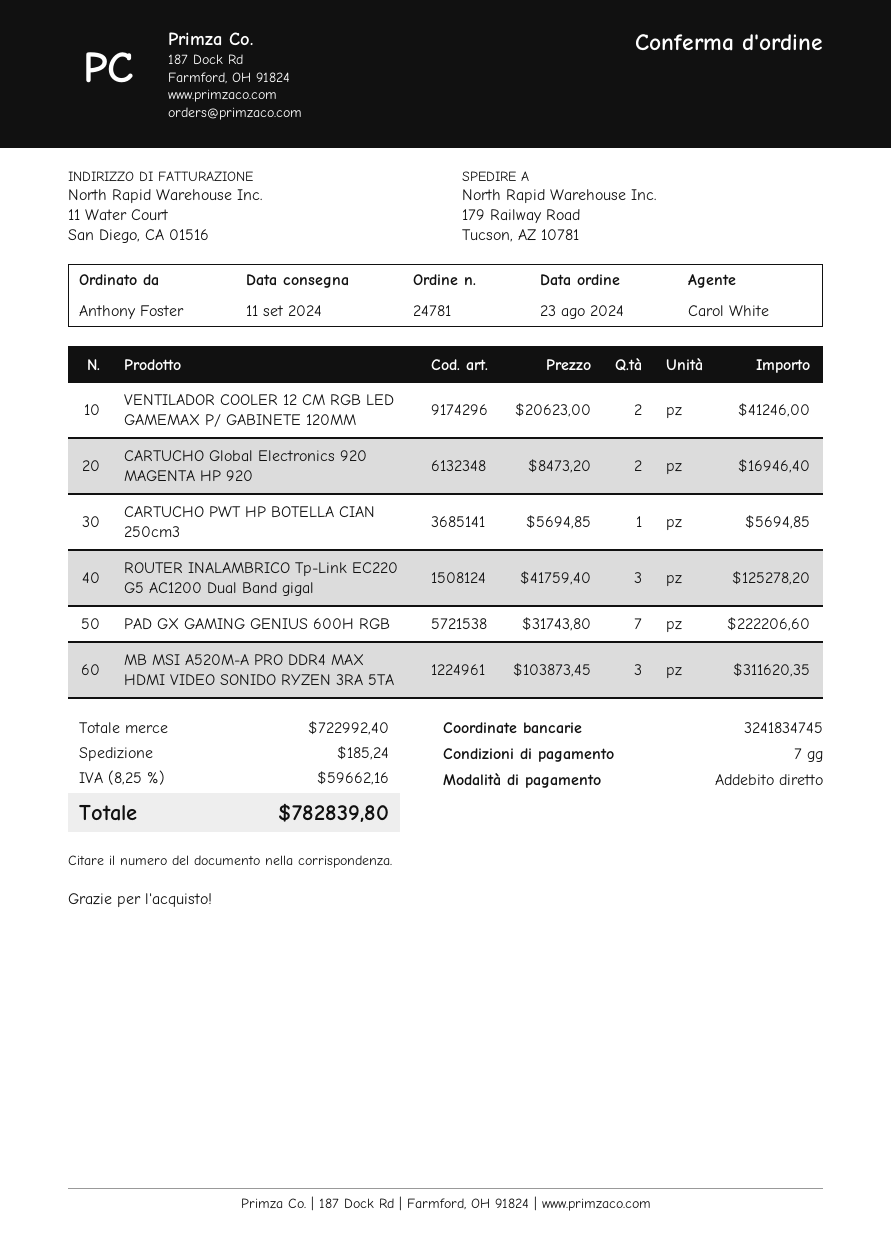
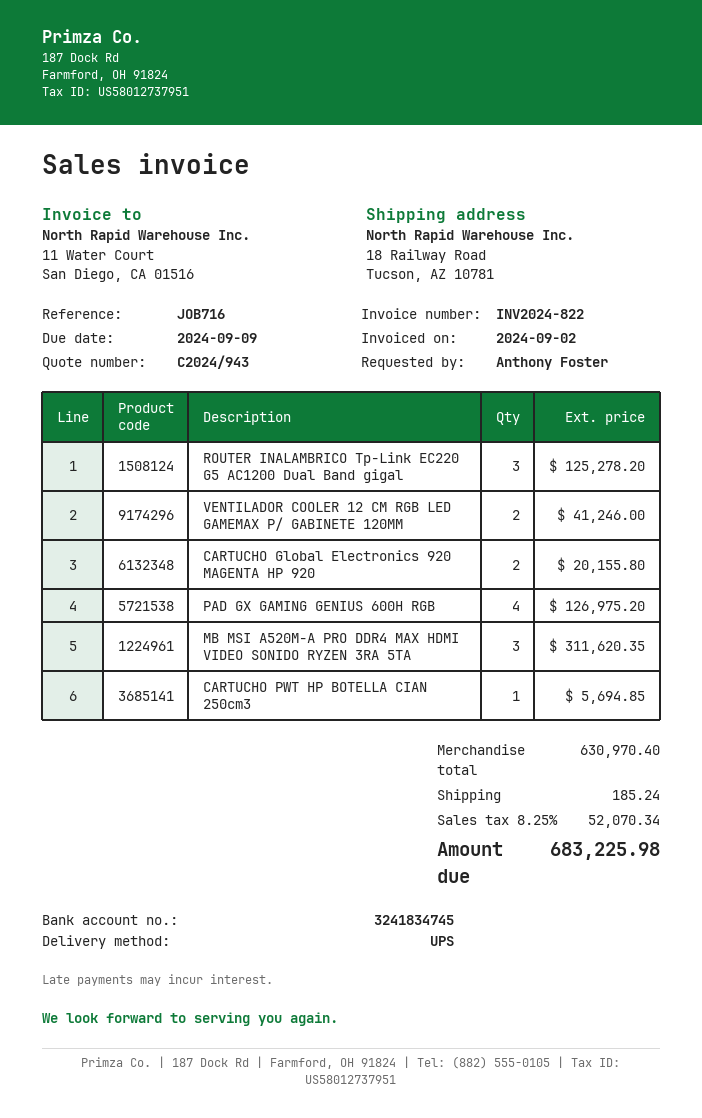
ship to: 179 Railway Road, Tucson, AZ 10781 -> 18 Railway Road, Tucson, AZ 10781
CARTUCHO Global Electronics 920 MAGENTA HP 920: 2 for 16946.40 -> 2 for 20155.80
PAD GX GAMING GENIUS 600H RGB: 7 for 222206.60 -> 4 for 126975.20
subtotal: 722992.40 -> 630970.40
tax: 8.25% = 59662.16 -> 8.25% = 52070.34
total: 782839.80 -> 683225.98

